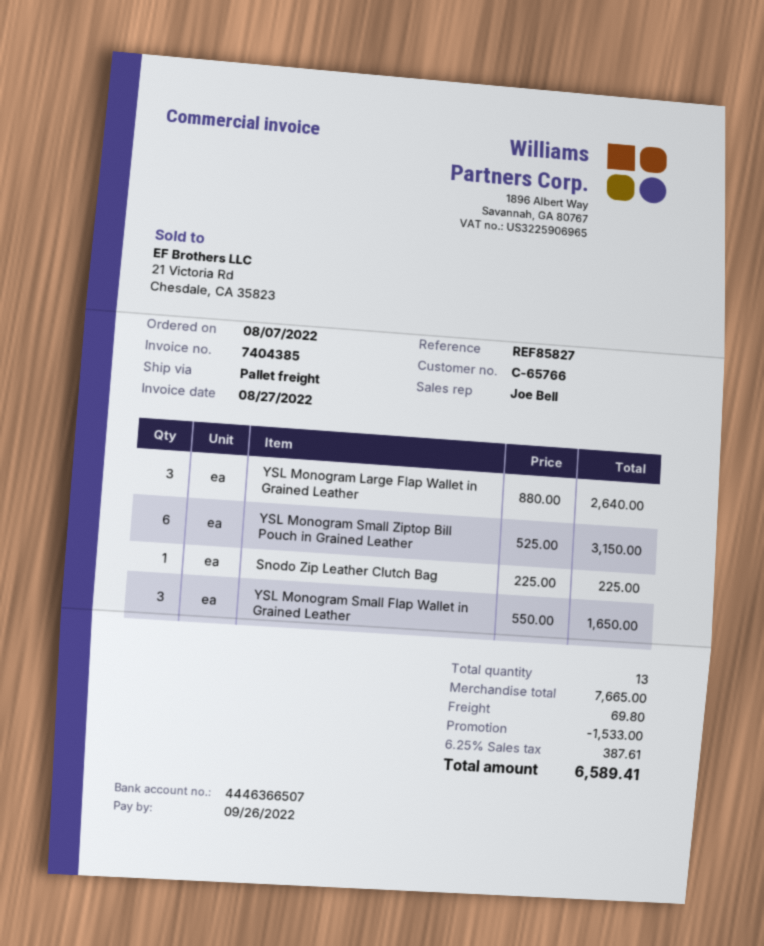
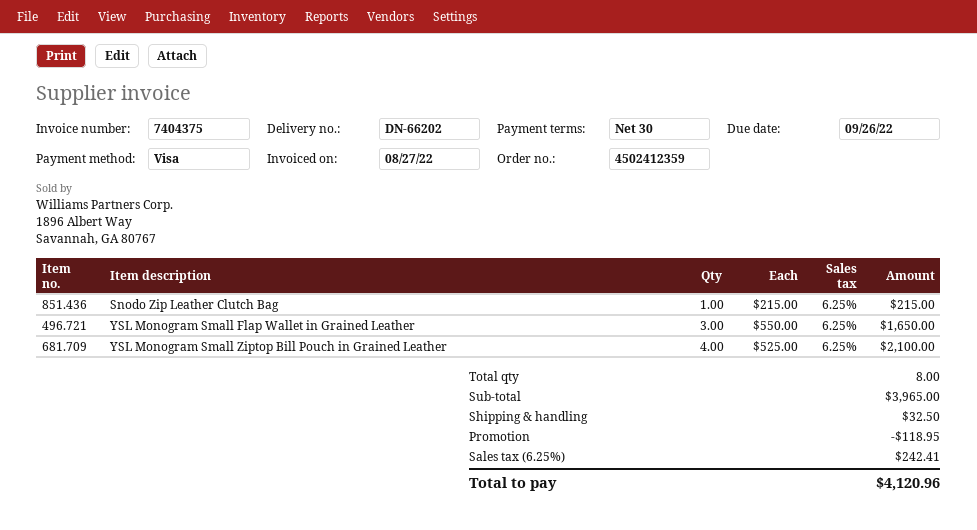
invoice number: 7404385 -> 7404375
YSL Monogram Large Flap Wallet in Grained Leather: 3 x 880.00 = 2640.00 -> none
YSL Monogram Small Ziptop Bill Pouch in Grained Leather: 6 x 525.00 = 3150.00 -> 4 x 525.00 = 2100.00
Snodo Zip Leather Clutch Bag: 1 x 225.00 = 225.00 -> 1 x 215.00 = 215.00
total quantity: 13 -> 8
subtotal: 7665.00 -> 3965.00
discount: 1533.00 -> 118.95
shipping: 69.80 -> 32.50
tax: 6.25% = 387.61 -> 6.25% = 242.41
total: 6589.41 -> 4120.96

